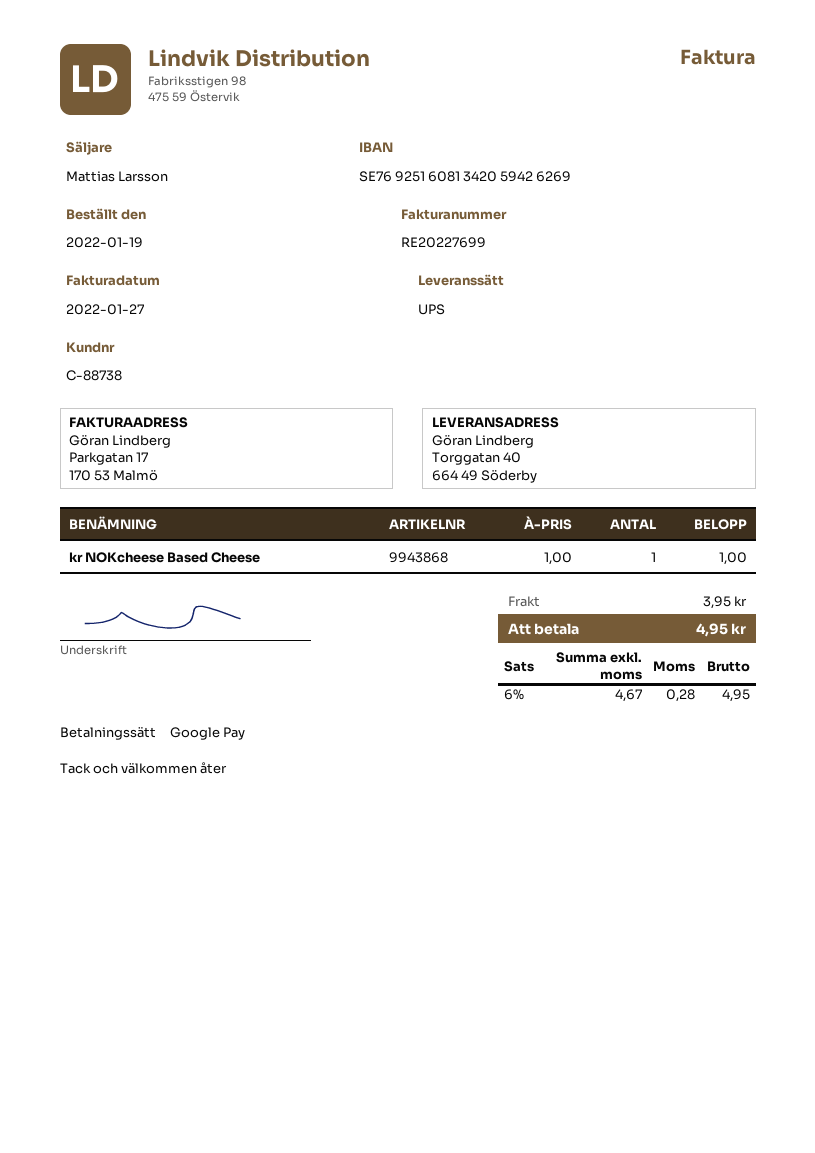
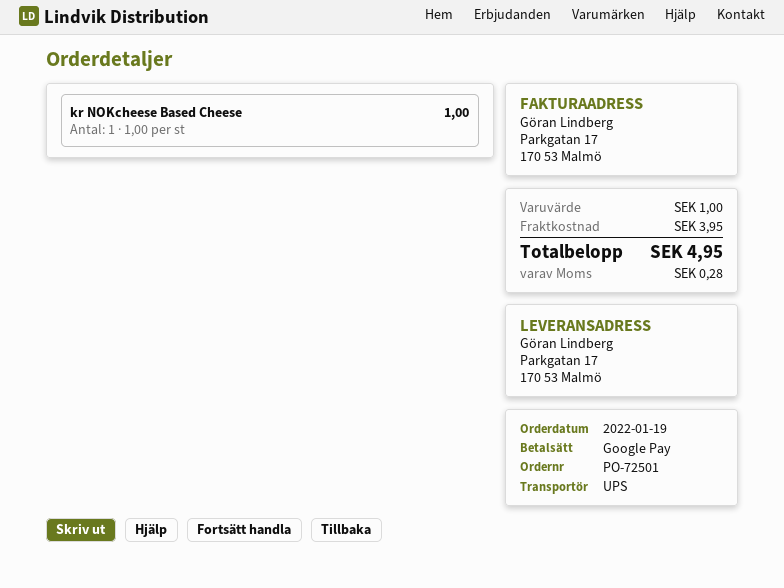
ship to: Torggatan 40, 664 49 Söderby -> Parkgatan 17, 170 53 Malmö

